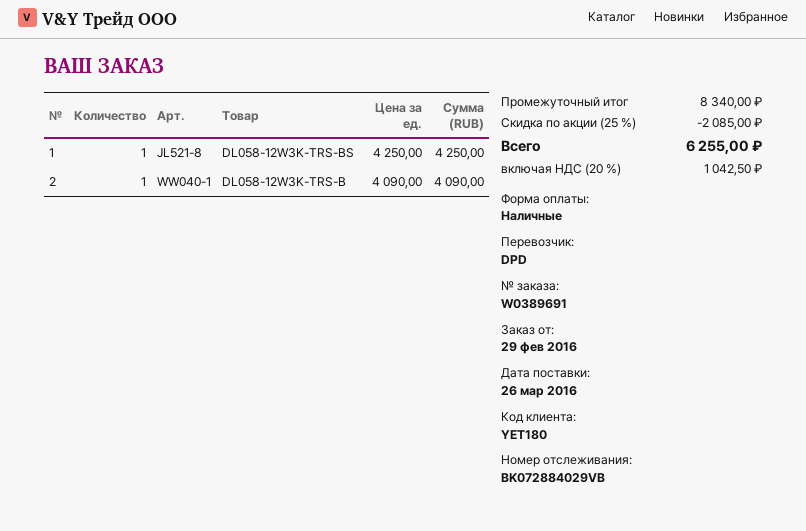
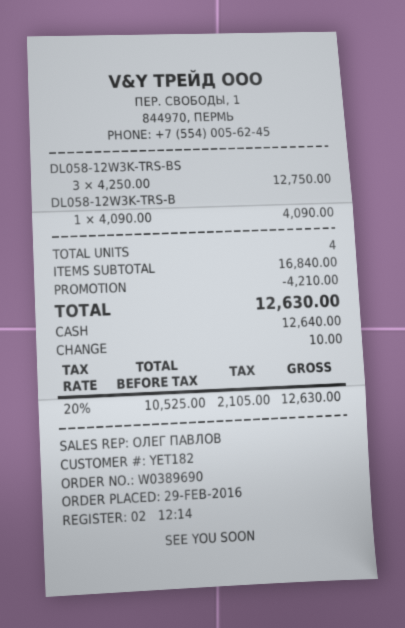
order number: W0389691 -> W0389690
customer number: YET180 -> YET182
DL058-12W3K-TRS-BS: 1 x 4250.00 = 4250.00 -> 3 x 4250.00 = 12750.00
subtotal: 8340.00 -> 16840.00
discount: 2085.00 -> 4210.00
tax: 20% = 1042.50 -> 20% = 2105.00
total: 6255.00 -> 12630.00

